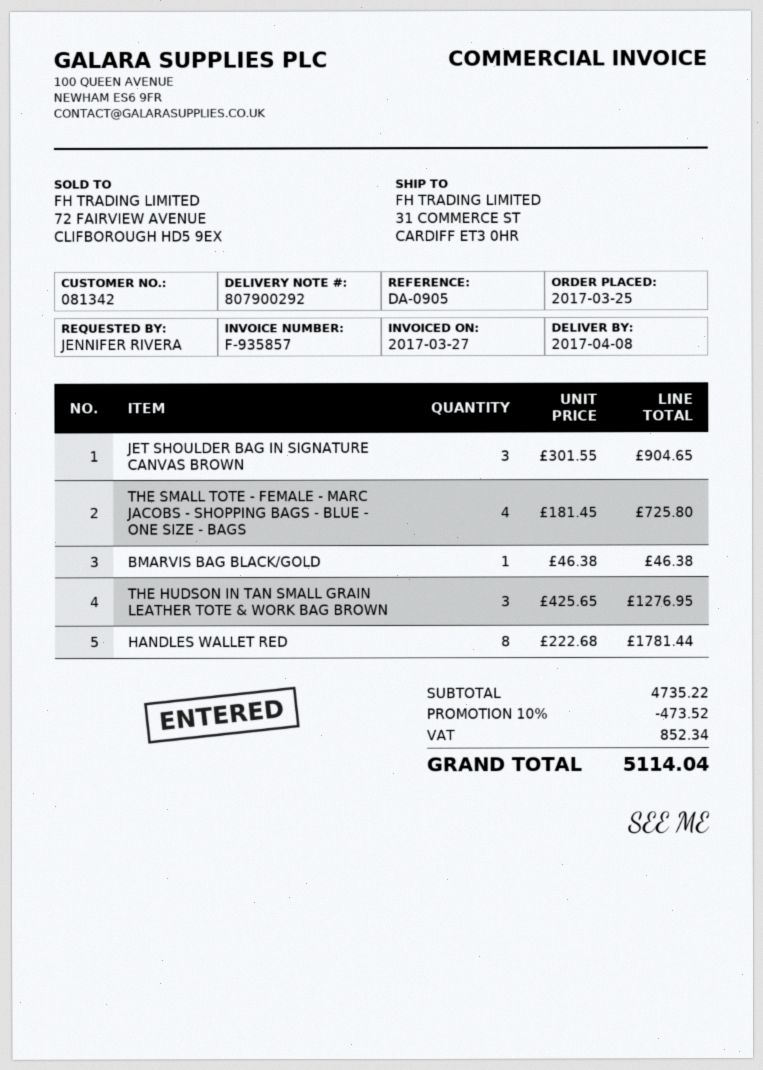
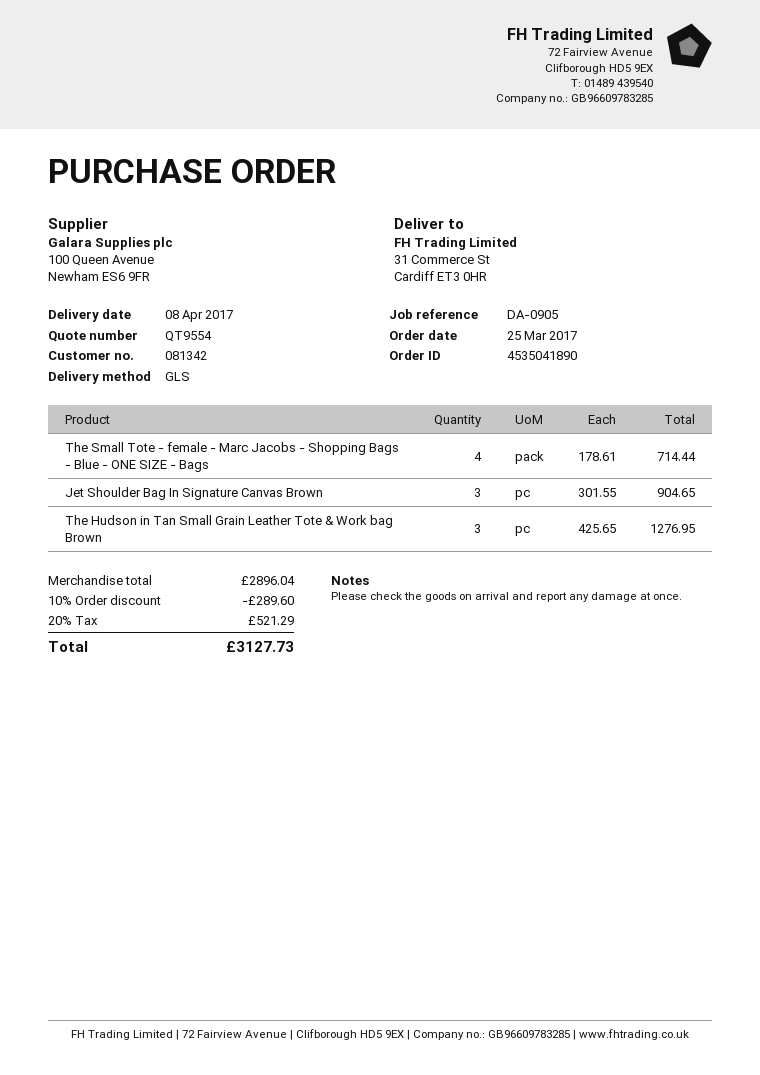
THE SMALL TOTE - FEMALE - MARC JACOBS - SHOPPING BAGS - BLUE - ONE SIZE - BAGS: 4 x 181.45 = 725.80 -> 4 x 178.61 = 714.44
BMARVIS BAG BLACK/GOLD: 1 x 46.38 = 46.38 -> none
HANDLES WALLET RED: 8 x 222.68 = 1781.44 -> none
subtotal: 4735.22 -> 2896.04
discount: 10% = 473.52 -> 10% = 289.60
tax: 852.34 -> 521.29
total: 5114.04 -> 3127.73

